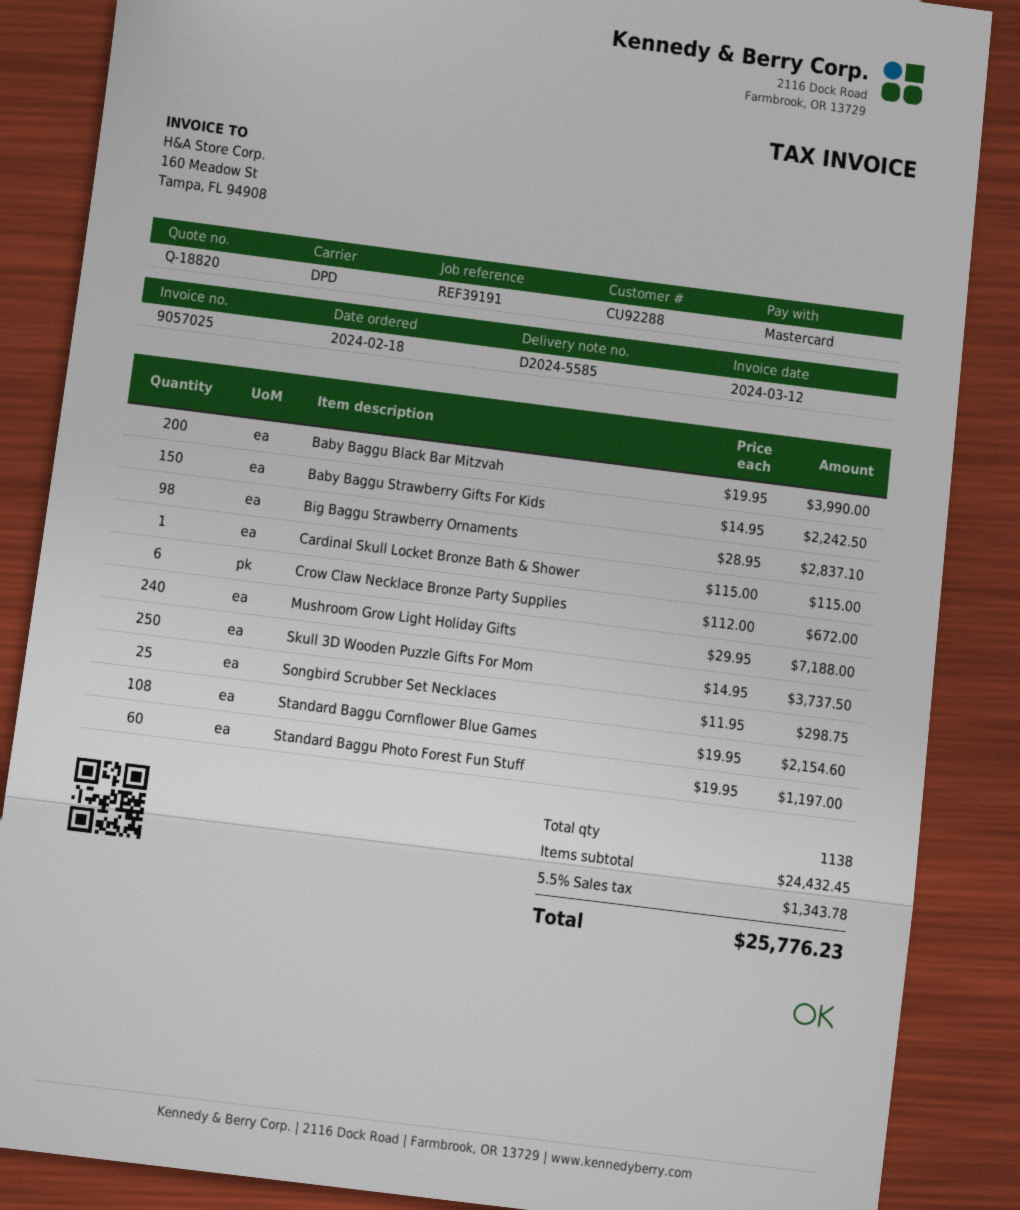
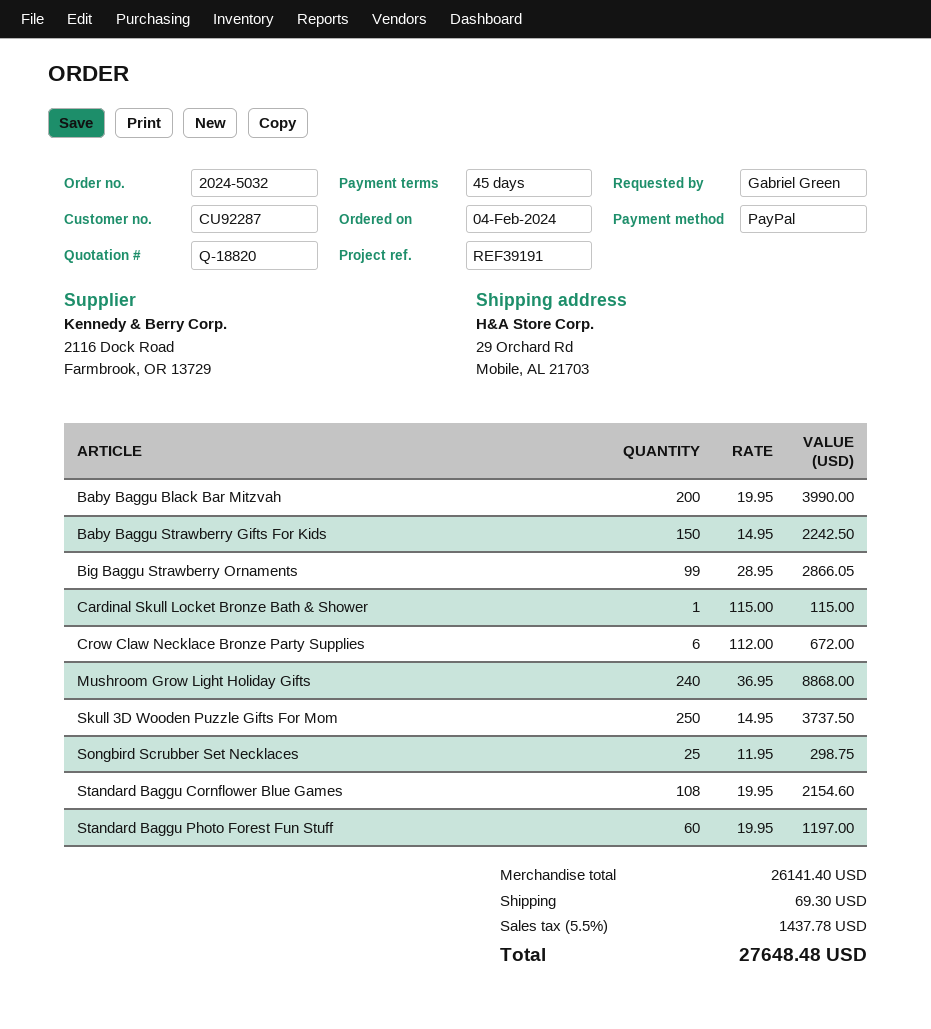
order date: 2024-02-18 -> 2024-02-04
customer number: CU92288 -> CU92287
payment method: Mastercard -> PayPal
Big Baggu Strawberry Ornaments: 98 x 28.95 = 2837.10 -> 99 x 28.95 = 2866.05
Mushroom Grow Light Holiday Gifts: 240 x 29.95 = 7188.00 -> 240 x 36.95 = 8868.00
subtotal: 24432.45 -> 26141.40
shipping: none -> 69.30
tax: 5.5% = 1343.78 -> 5.5% = 1437.78
total: 25776.23 -> 27648.48

